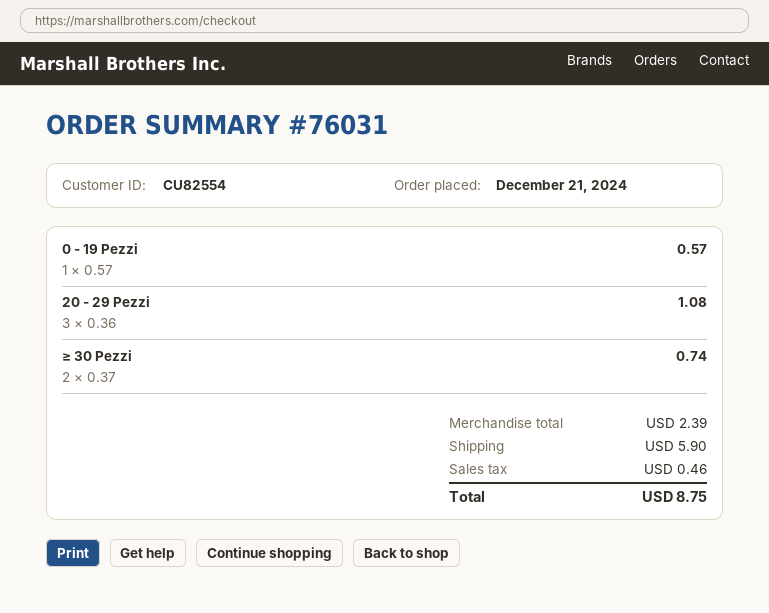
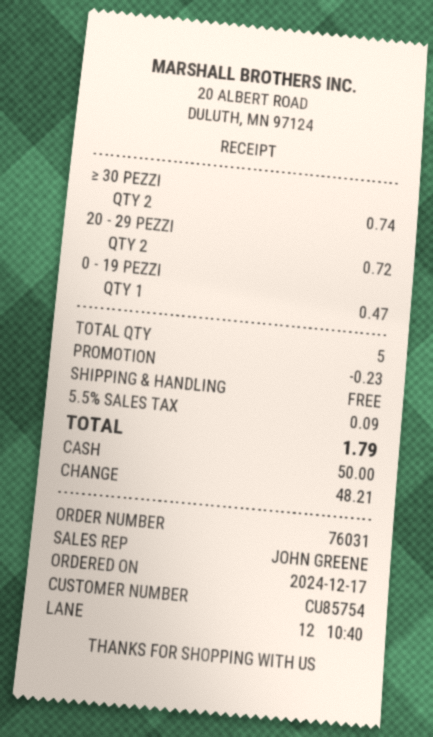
order date: 2024-12-21 -> 2024-12-17
customer number: CU82554 -> CU85754
0 - 19 Pezzi: 1 for 0.57 -> 1 for 0.47
20 - 29 Pezzi: 3 for 1.08 -> 2 for 0.72
discount: none -> 0.23
shipping: 5.90 -> 0.00
tax: 0.46 -> 0.09
total: 8.75 -> 1.79

